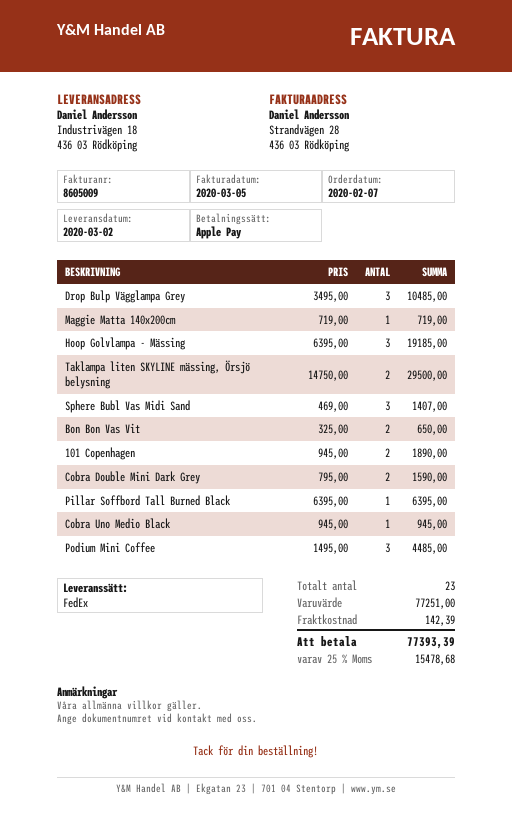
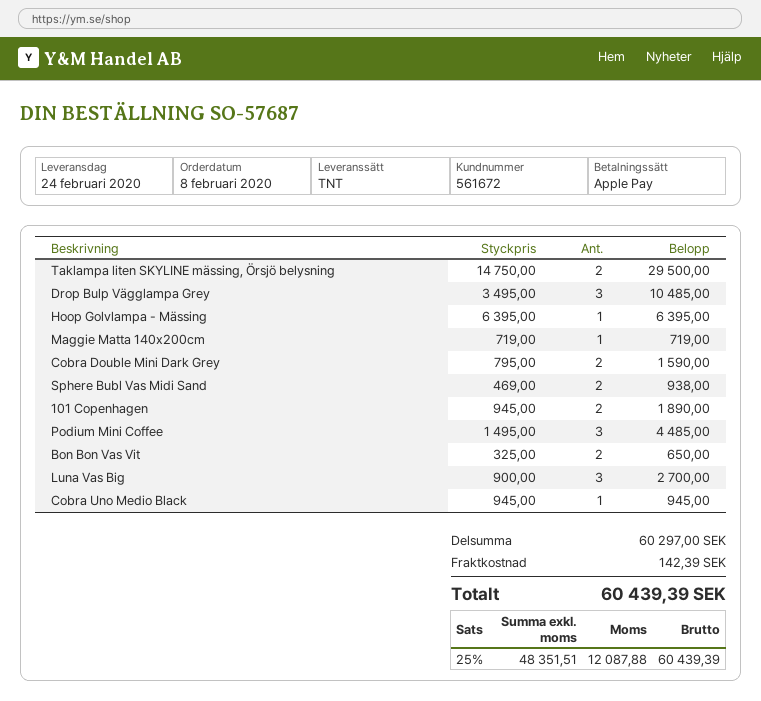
order date: 2020-02-07 -> 2020-02-08
delivery date: 2020-03-02 -> 2020-02-24
shipping method: FedEx -> TNT
Hoop Golvlampa - Mässing: 3 x 6395.00 = 19185.00 -> 1 x 6395.00 = 6395.00
Sphere Bubl Vas Midi Sand: 3 x 469.00 = 1407.00 -> 2 x 469.00 = 938.00
Pillar Soffbord Tall Burned Black: 1 x 6395.00 = 6395.00 -> none
Luna Vas Big: none -> 3 x 900.00 = 2700.00
subtotal: 77251.00 -> 60297.00
tax: 25% = 15478.68 -> 25% = 12087.88
total: 77393.39 -> 60439.39

